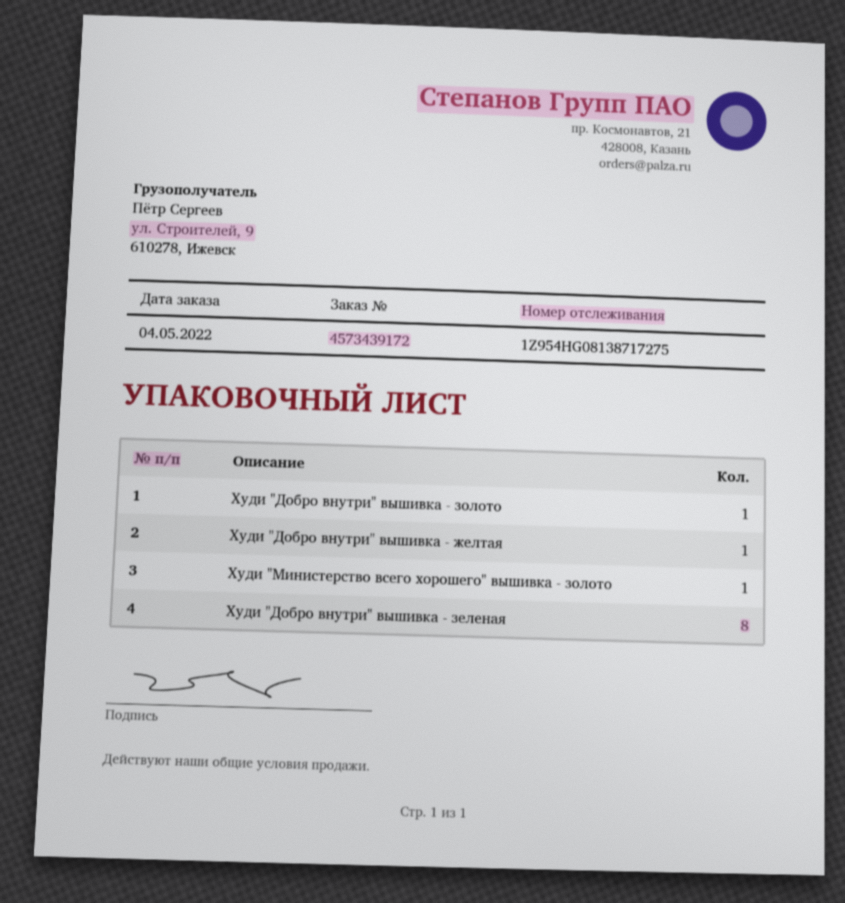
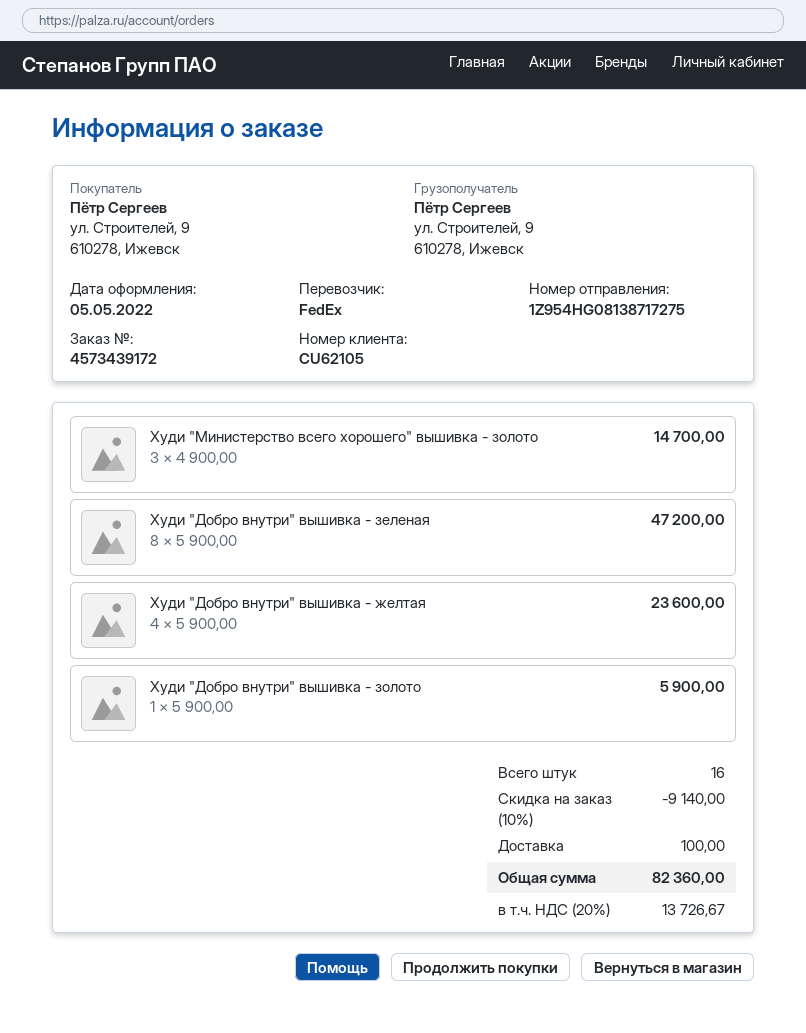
order date: 2022-05-04 -> 2022-05-05
Худи "Дoбро внутри" вышивка - желтая: 1 -> 4
Худи "Министерство всeго хoрошего" вышивкa - золотo: 1 -> 3

